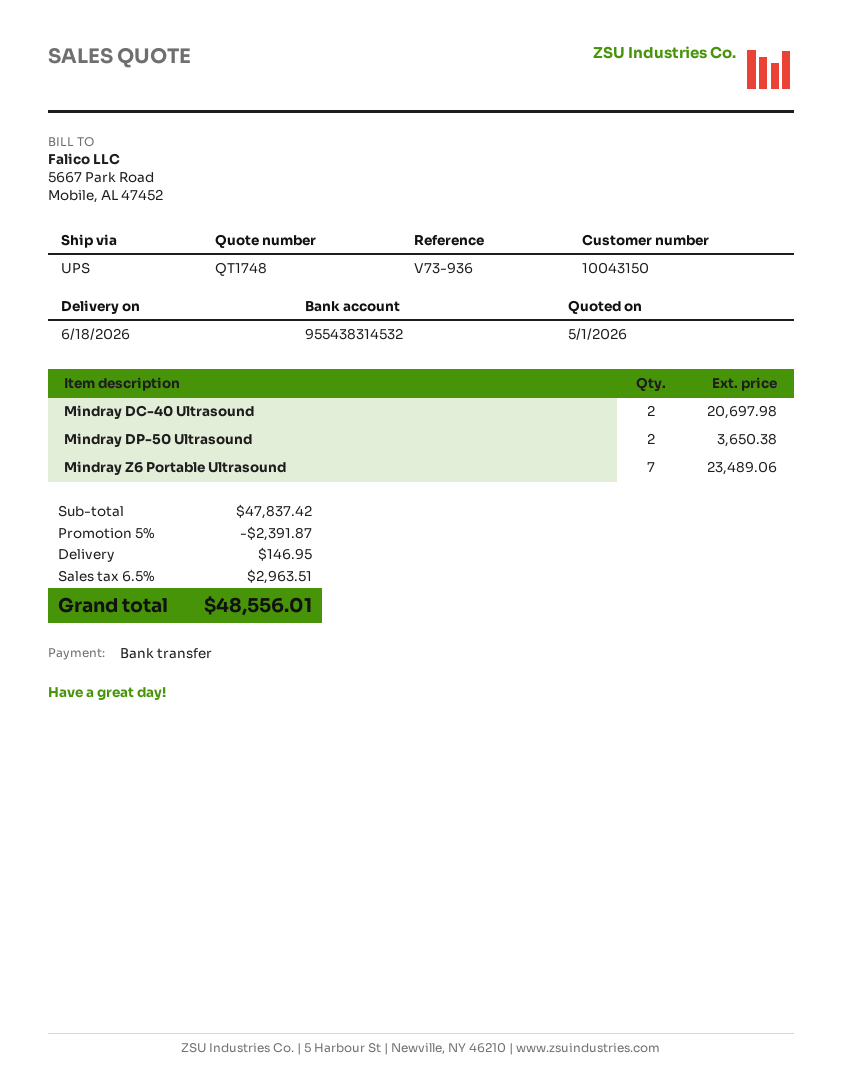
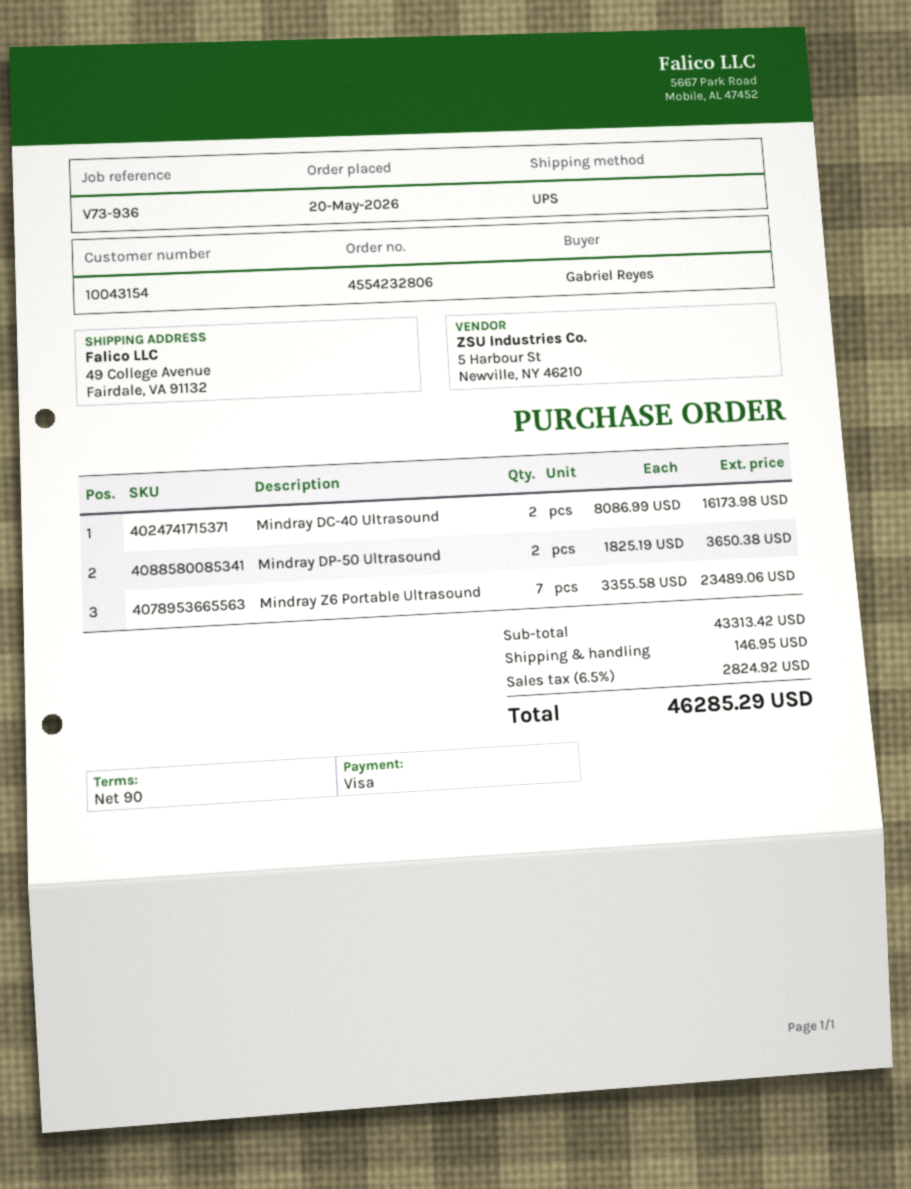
customer number: 10043150 -> 10043154
payment method: bank transfer -> Visa
Mindray DC-40 Ultrasound: 2 for 20697.98 -> 2 for 16173.98
subtotal: 47837.42 -> 43313.42
discount: 5% = 2391.87 -> none
tax: 6.5% = 2963.51 -> 6.5% = 2824.92
total: 48556.01 -> 46285.29

